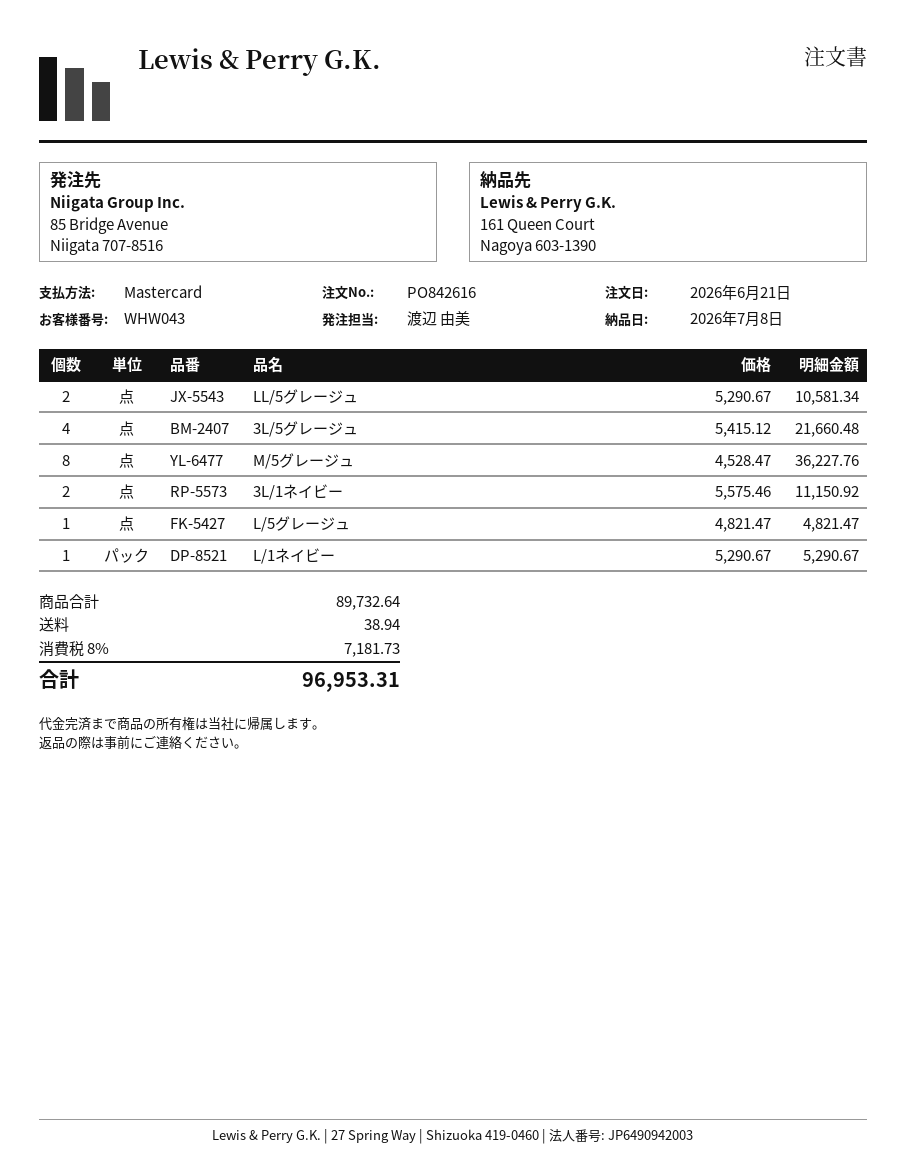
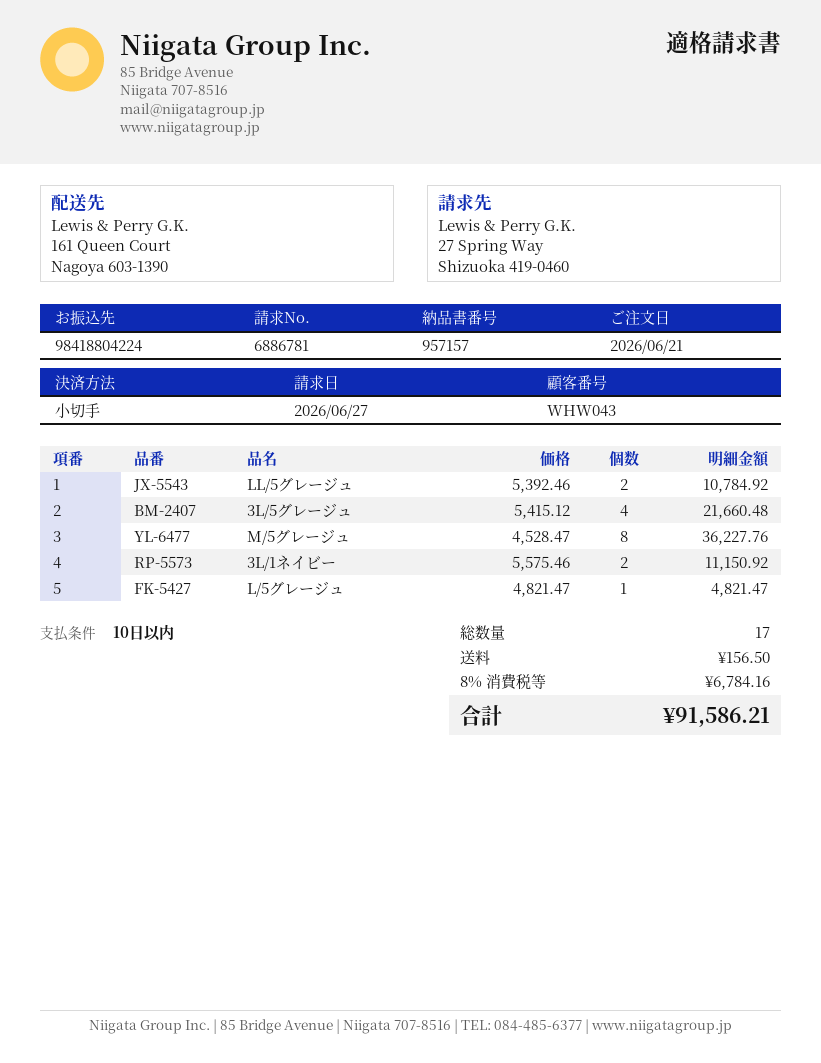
payment method: Mastercard -> cheque
LL/5グレージュ: 2 x 5290.67 = 10581.34 -> 2 x 5392.46 = 10784.92
L/1ネイビー: 1 x 5290.67 = 5290.67 -> none
shipping: 38.94 -> 156.50
tax: 8% = 7181.73 -> 8% = 6784.16
total: 96953.31 -> 91586.21

